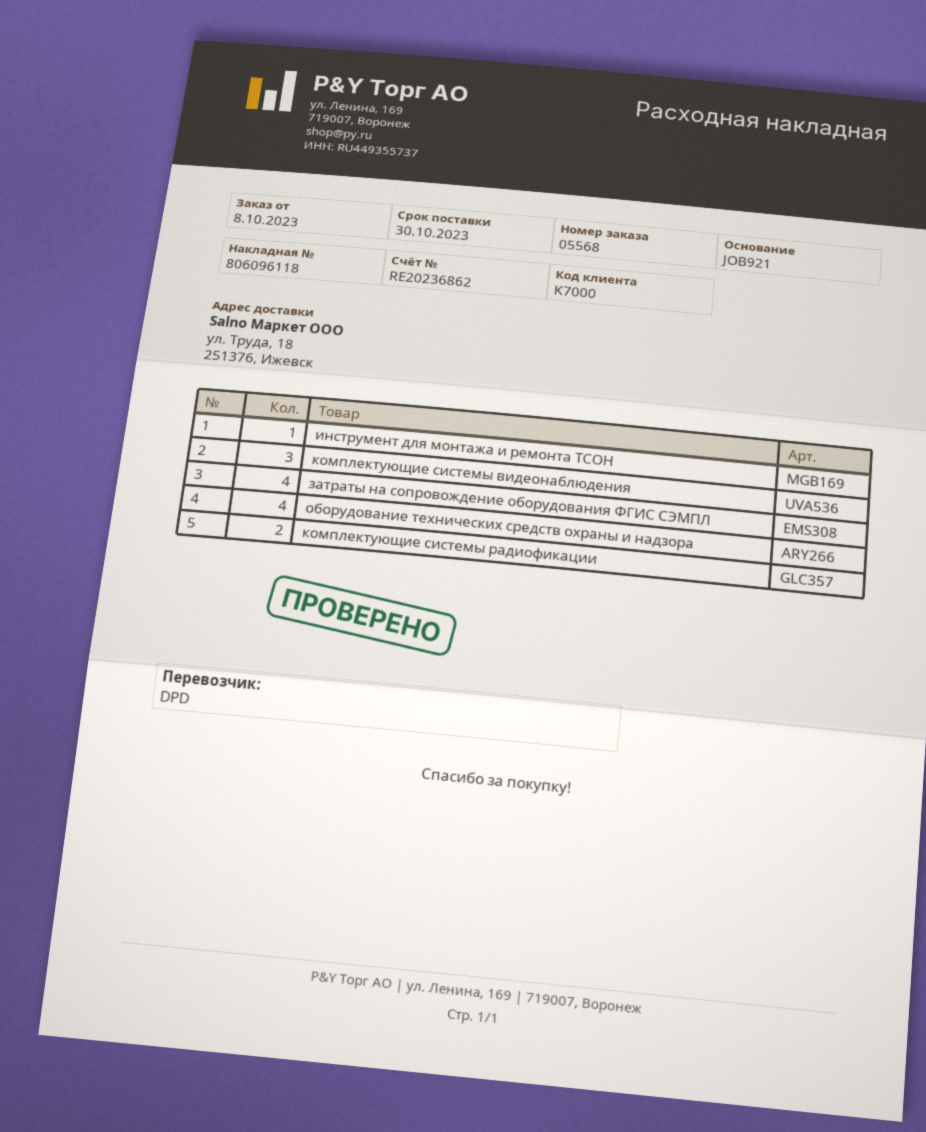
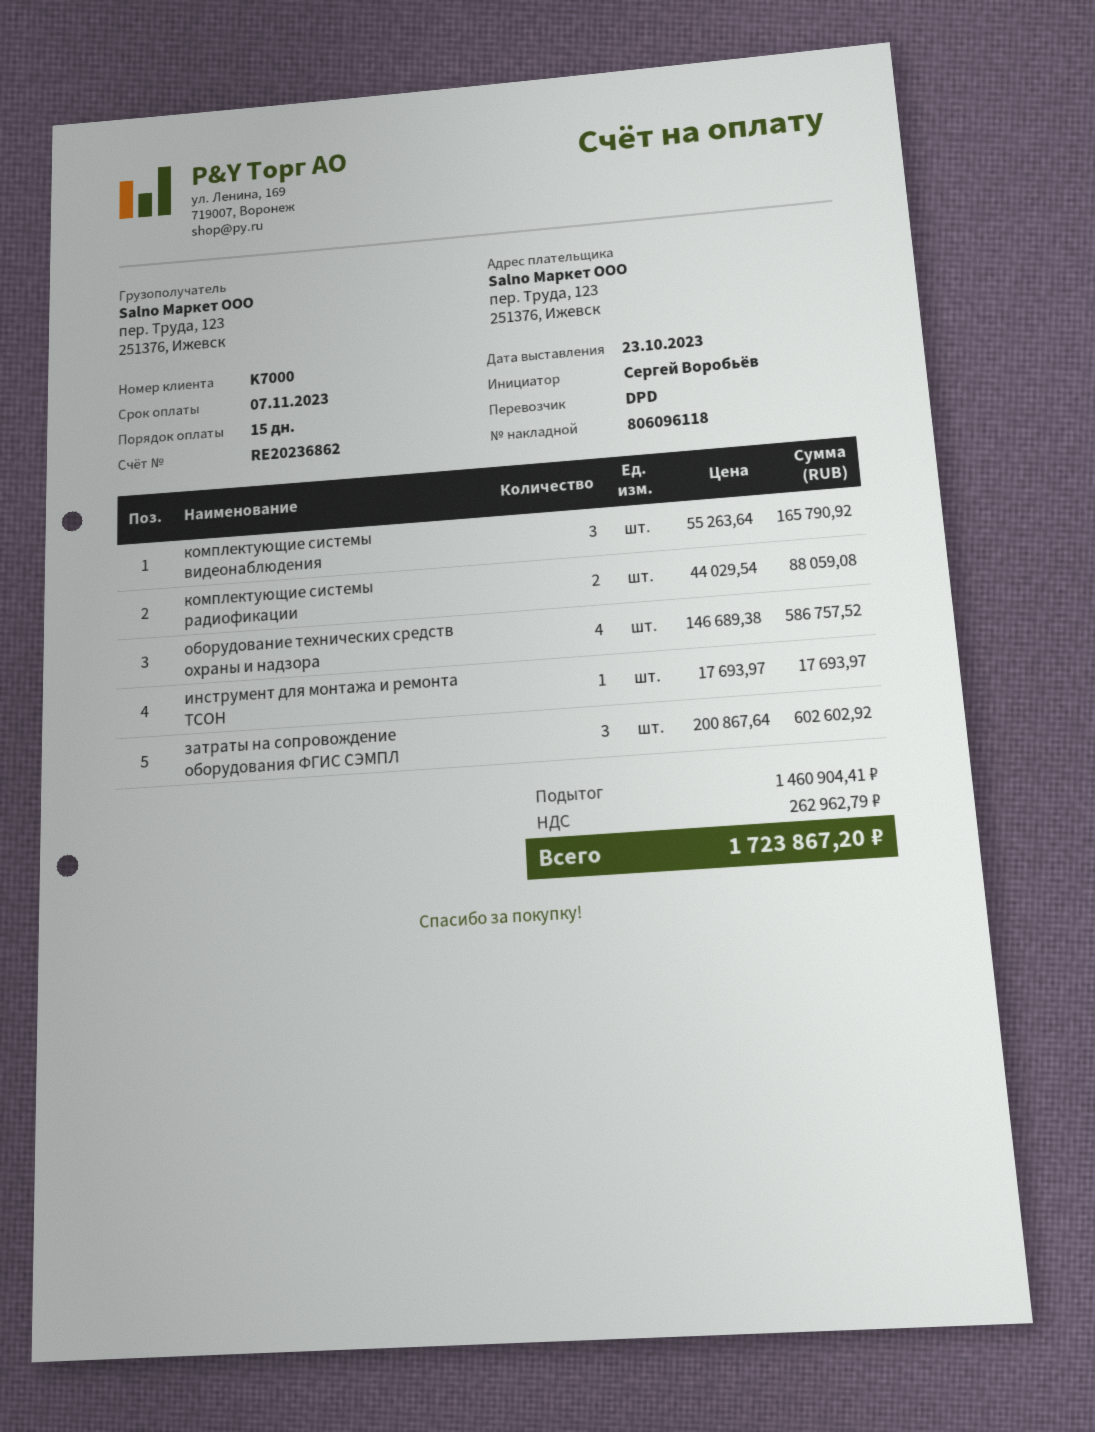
ship to: ул. Труда, 18, 251376, Ижевск -> пер. Труда, 123, 251376, Ижевск
затраты на сопровождение оборудования ФГИС СЭМПЛ: 4 -> 3

